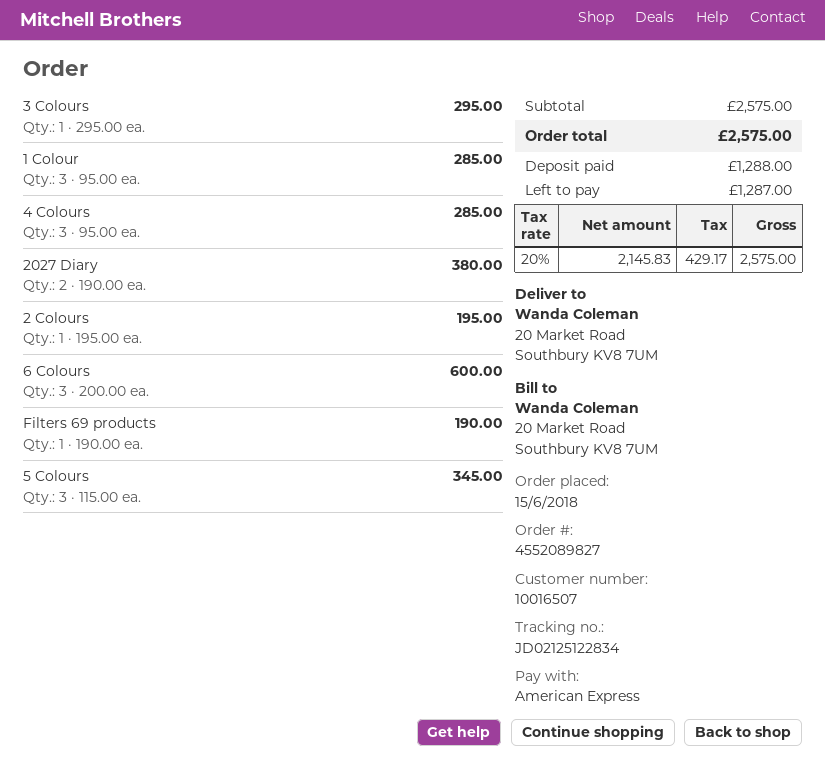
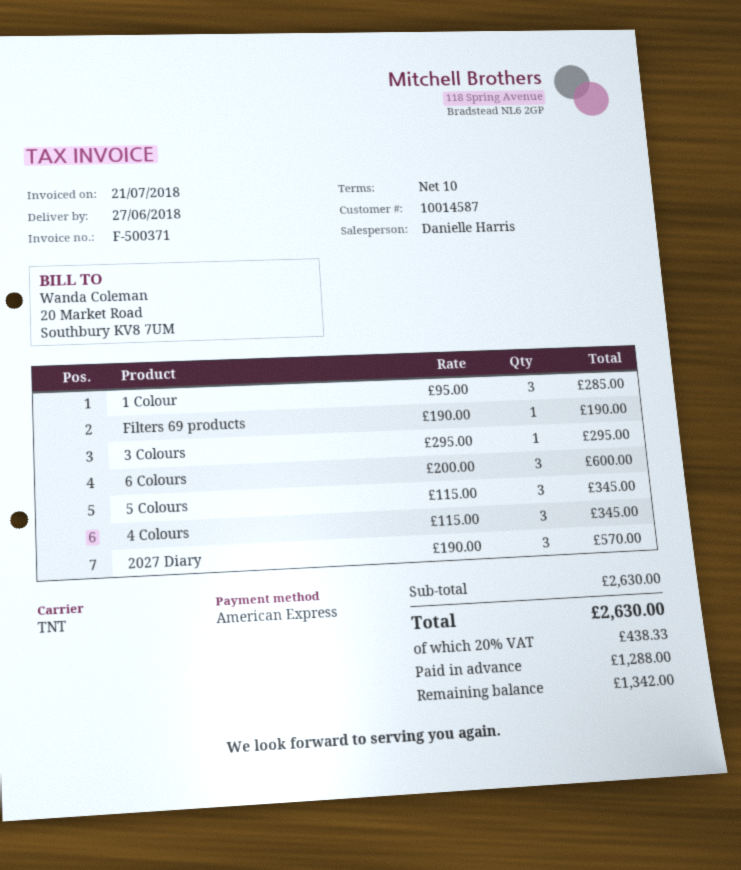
customer number: 10016507 -> 10014587
4 Colours: 3 x 95.00 = 285.00 -> 3 x 115.00 = 345.00
2027 Diary: 2 x 190.00 = 380.00 -> 3 x 190.00 = 570.00
2 Colours: 1 x 195.00 = 195.00 -> none
subtotal: 2575.00 -> 2630.00
tax: 20% = 429.17 -> 20% = 438.33
total: 2575.00 -> 2630.00
balance: 1287.00 -> 1342.00

